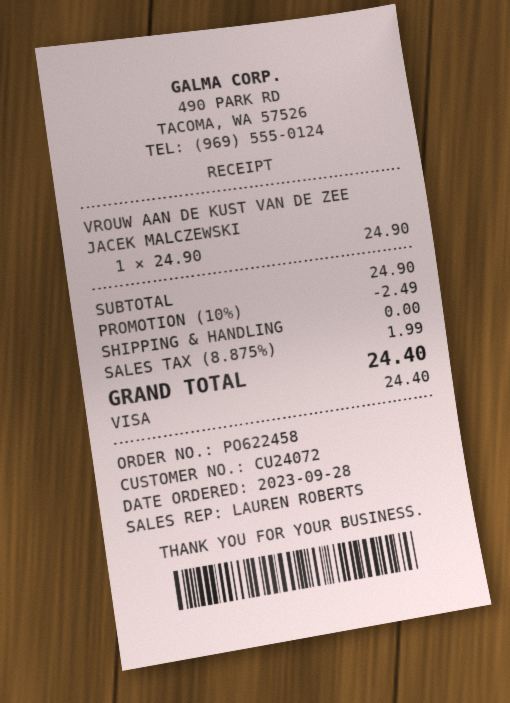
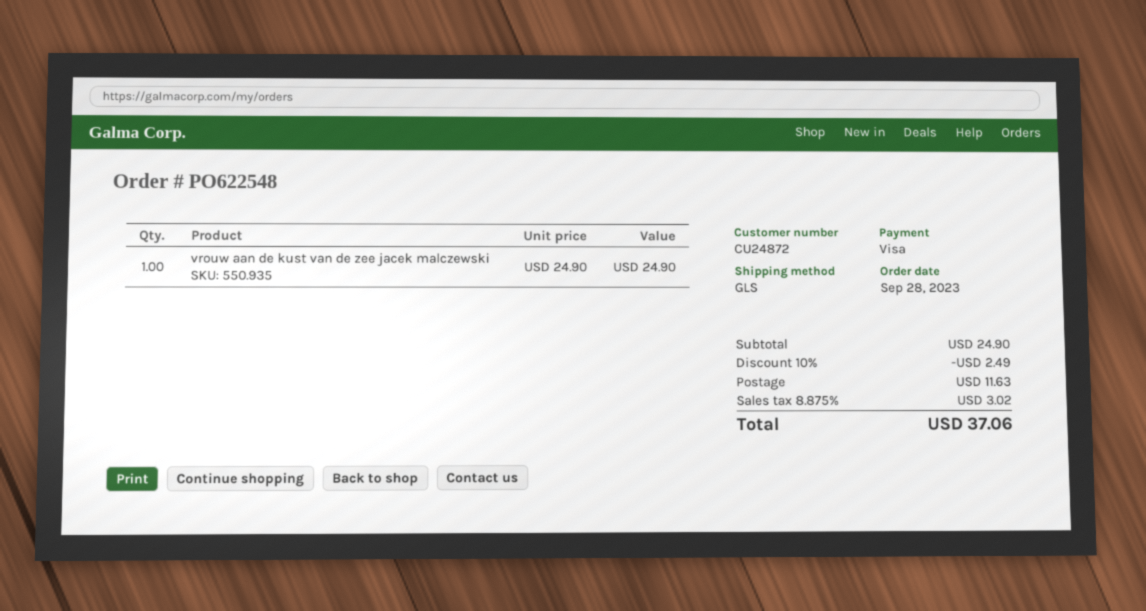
order number: PO622458 -> PO622548
customer number: CU24072 -> CU24872
shipping: 0.00 -> 11.63
tax: 8.875% = 1.99 -> 8.875% = 3.02
total: 24.40 -> 37.06

